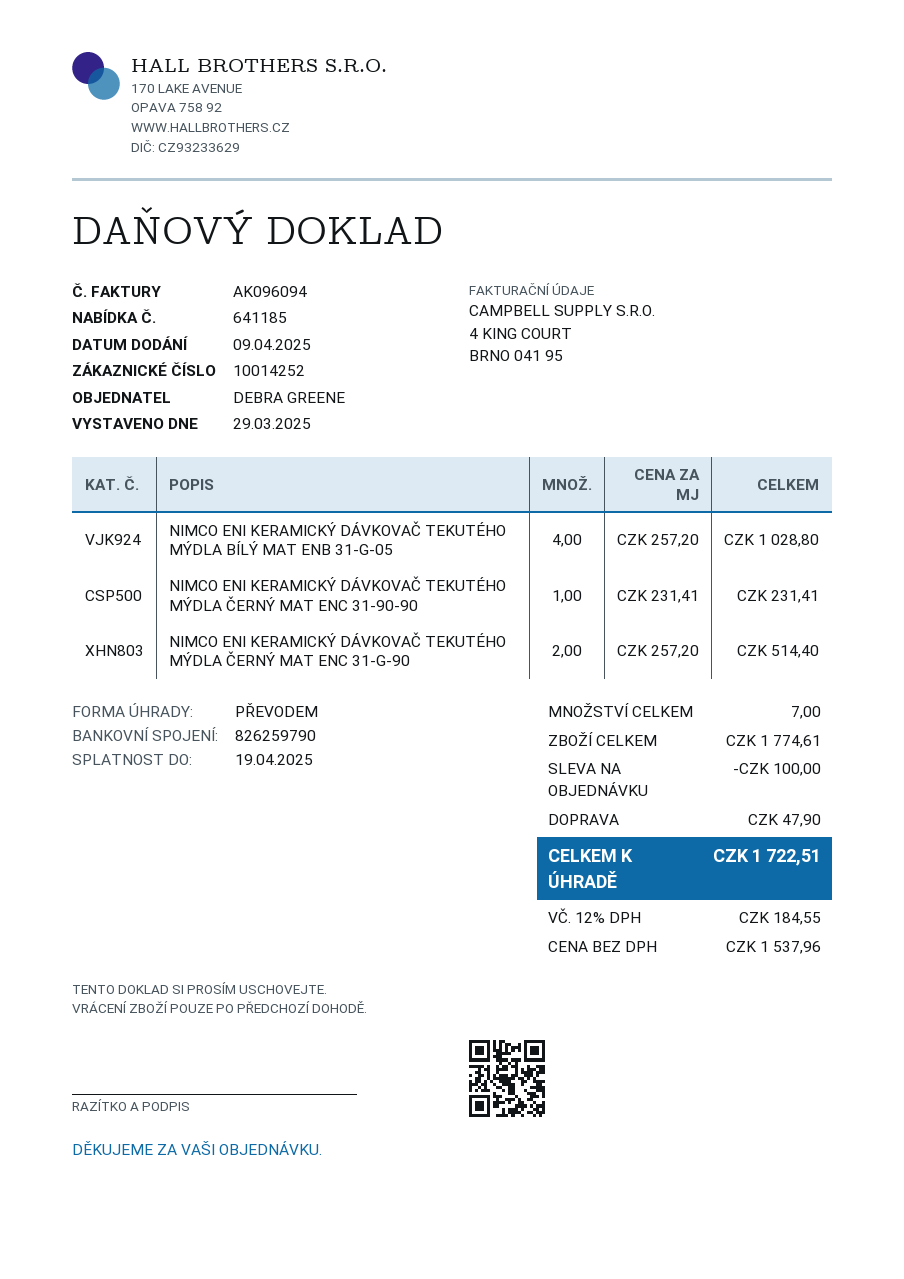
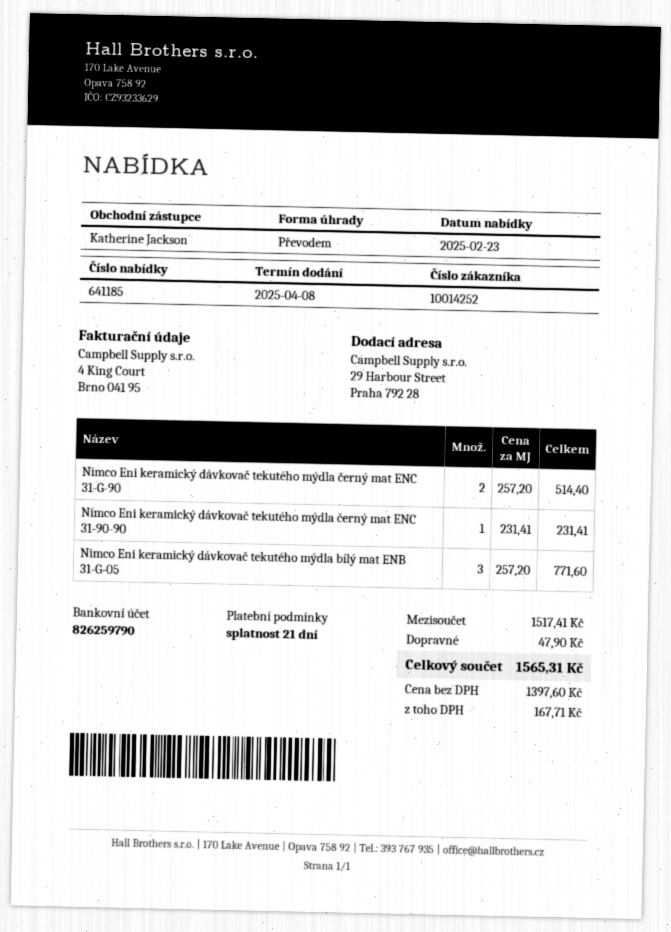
delivery date: 2025-04-09 -> 2025-04-08
NIMCO ENI KERAMICKÝ DÁVKOVAČ TEKUTÉHO MÝDLA BÍLÝ MAT ENB 31-G-05: 4 x 257.20 = 1028.80 -> 3 x 257.20 = 771.60
subtotal: 1774.61 -> 1517.41
discount: 100.00 -> none
net: 1537.96 -> 1397.60
tax: 184.55 -> 167.71
total: 1722.51 -> 1565.31

